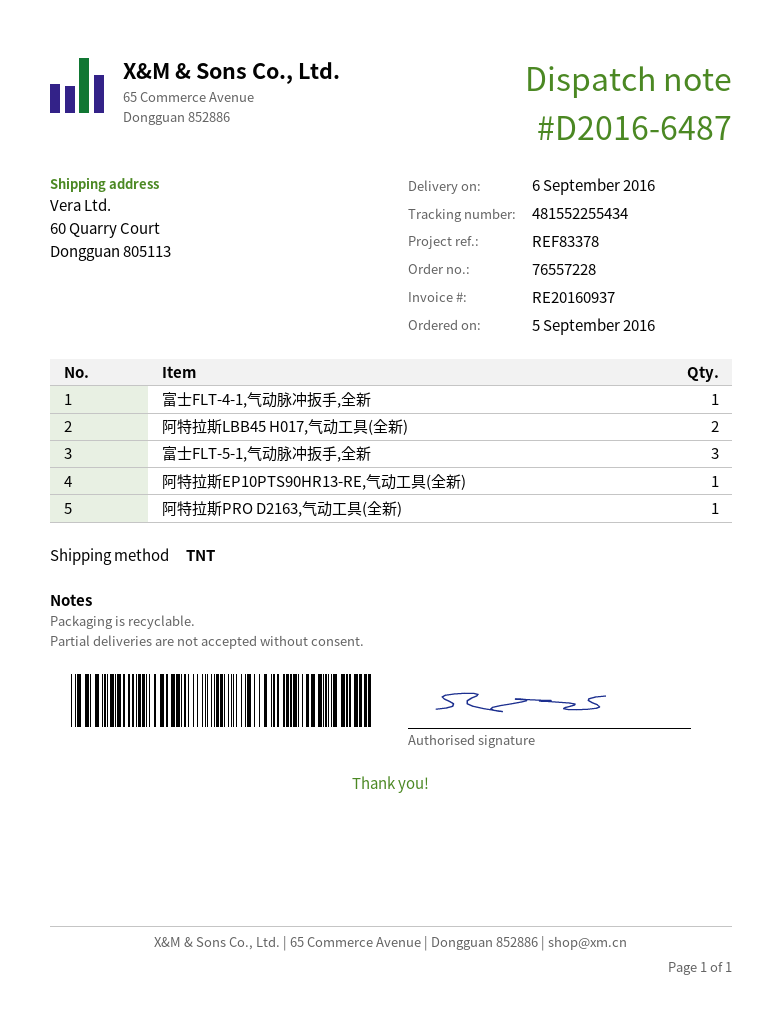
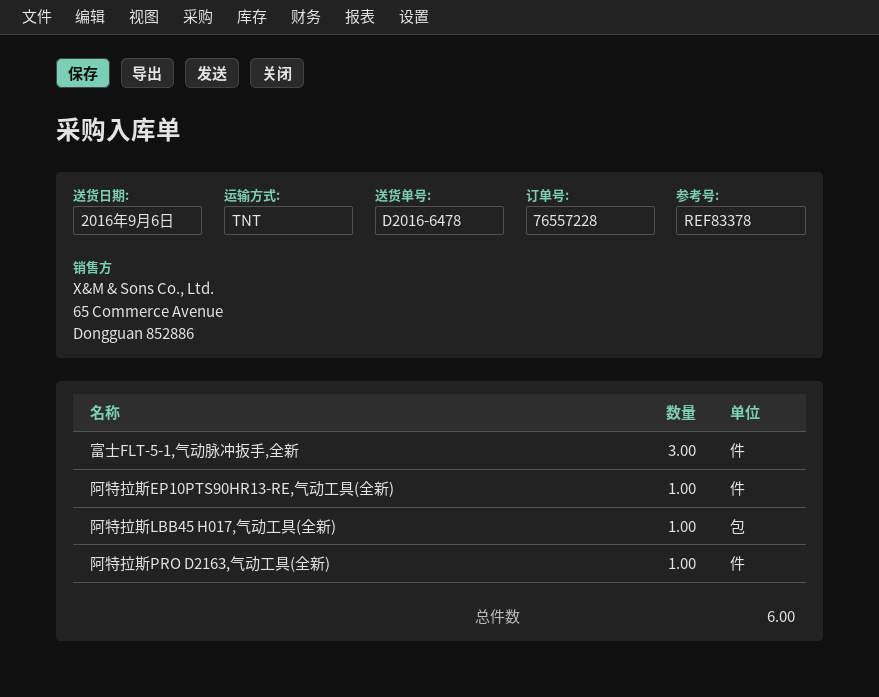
delivery note number: D2016-6487 -> D2016-6478
富士FLT-4-1,气动脉冲扳手,全新: 1 -> none
阿特拉斯LBB45 H017,气动工具(全新): 2 -> 1

